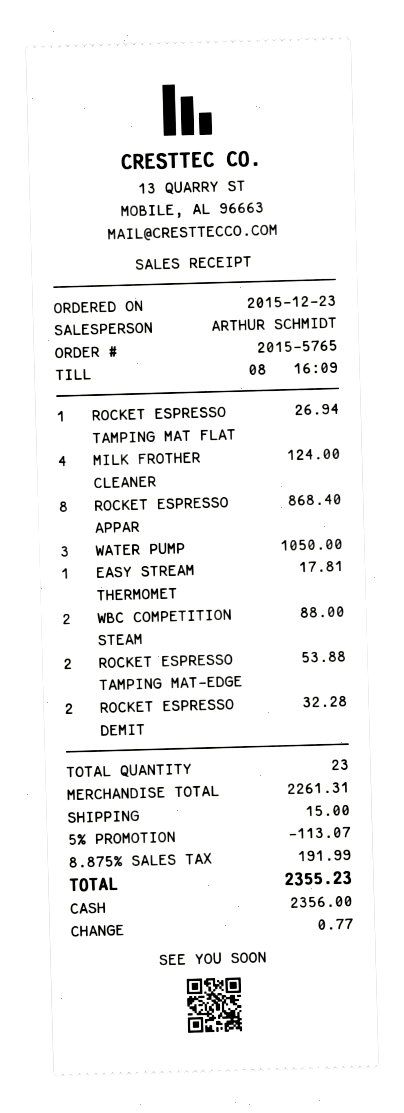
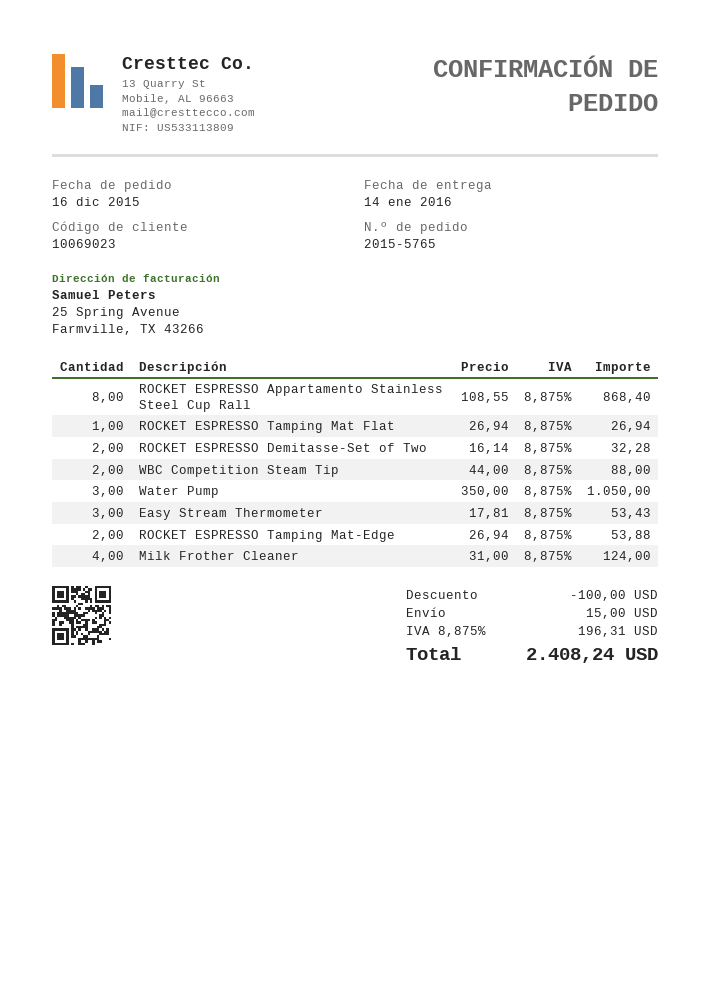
order date: 2015-12-23 -> 2015-12-16
EASY STREAM THERMOMET: 1 for 17.81 -> 3 for 53.43
discount: 113.07 -> 100.00
tax: 8.875% = 191.99 -> 8.875% = 196.31
total: 2355.23 -> 2408.24

